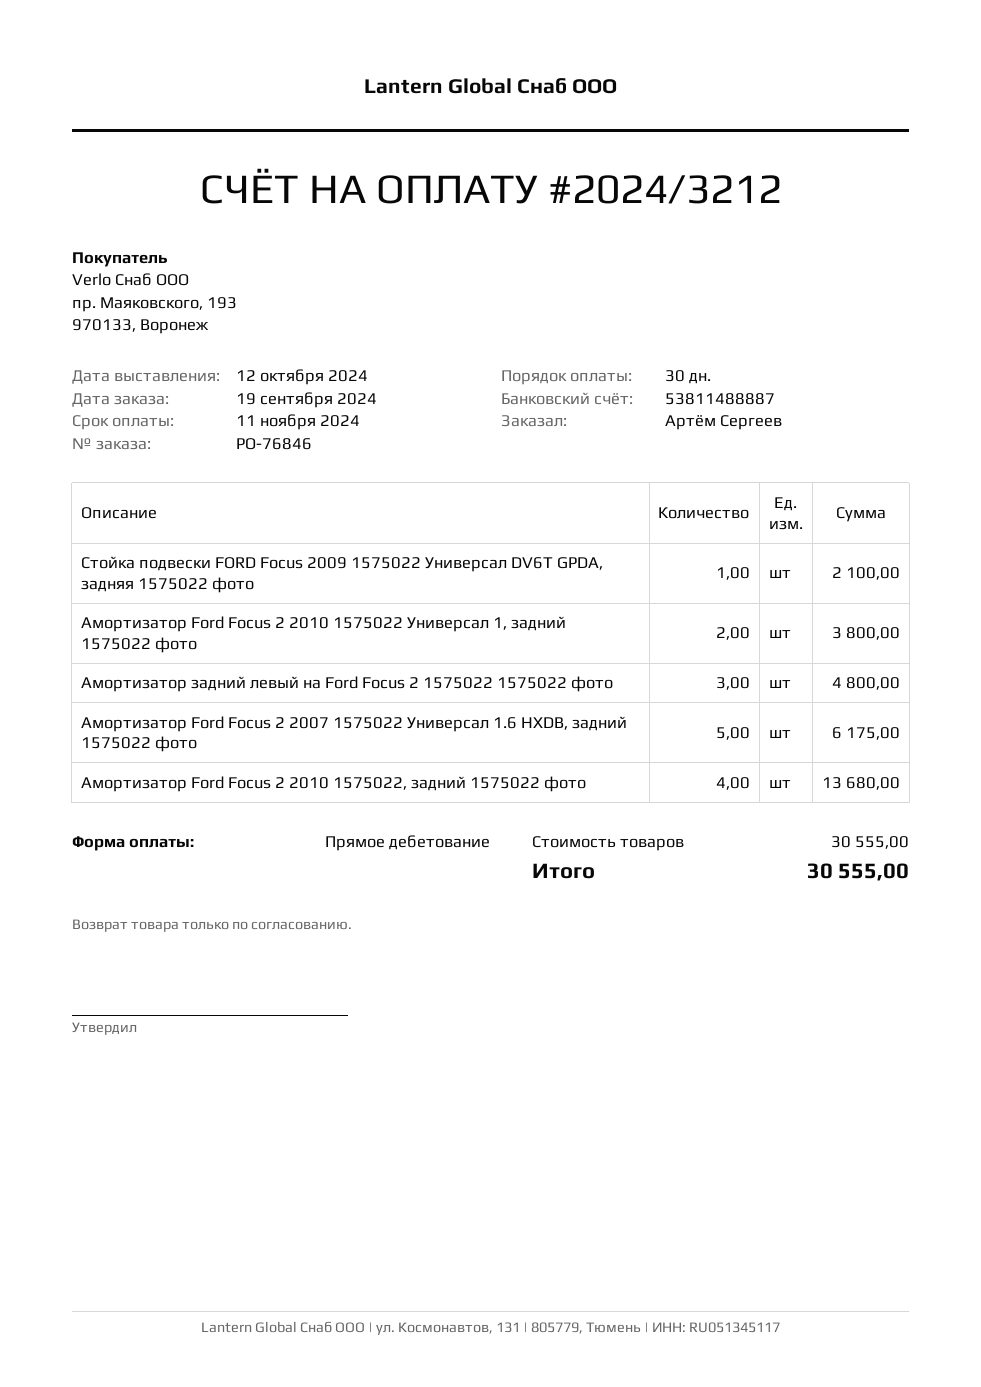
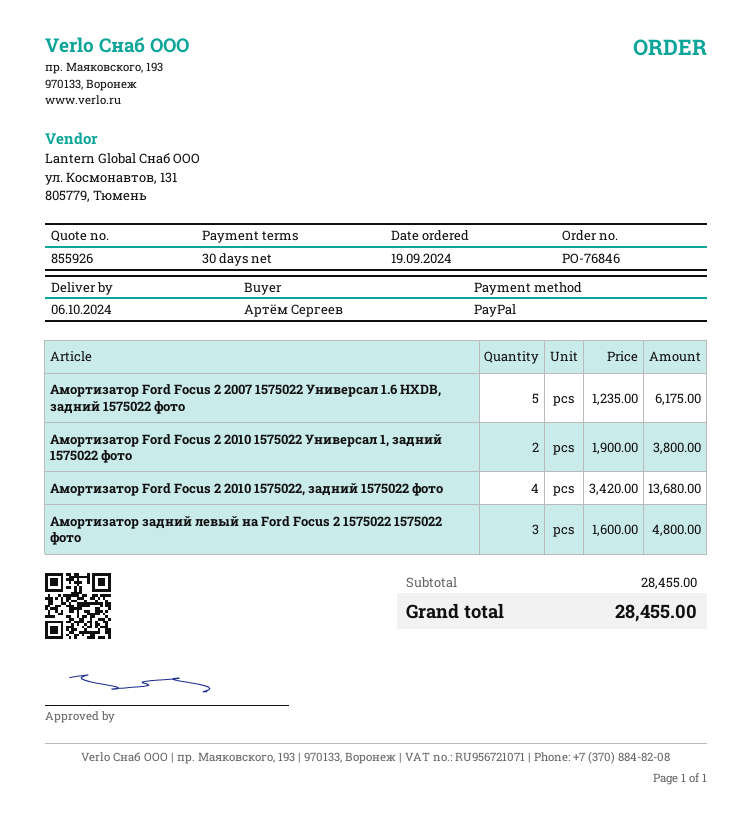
payment method: direct debit -> PayPal
Стойка подвески FORD Focus 2009 1575022 Универсал DV6T GPDA, задняя 1575022 фото: 1 for 2100.00 -> none
subtotal: 30555.00 -> 28455.00
total: 30555.00 -> 28455.00

